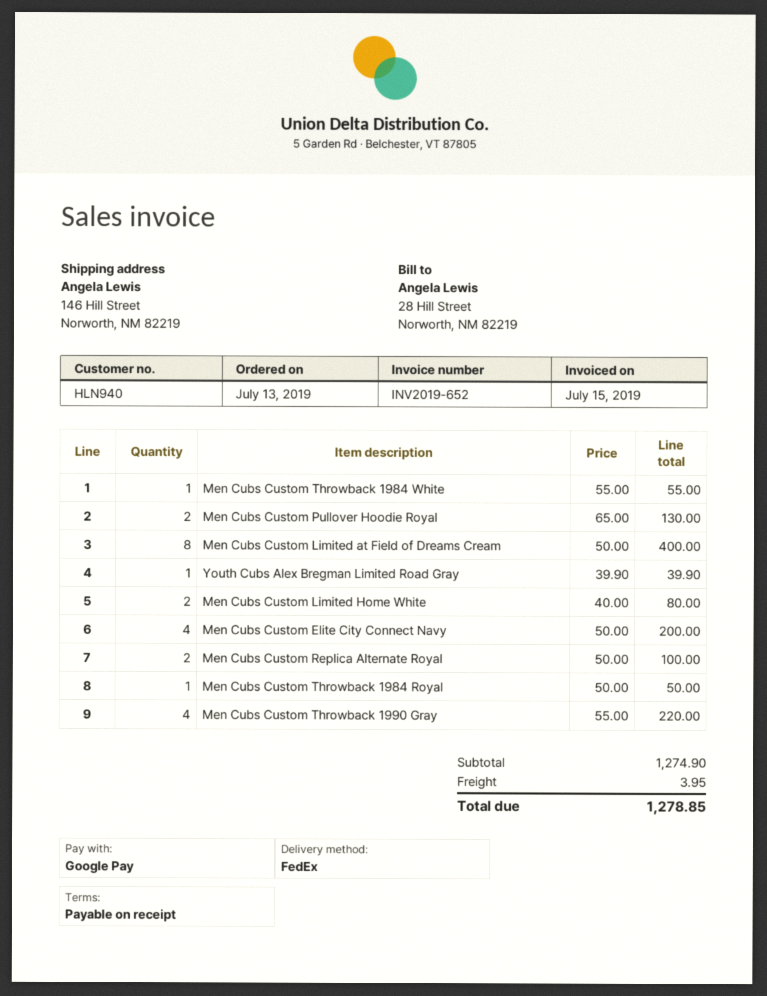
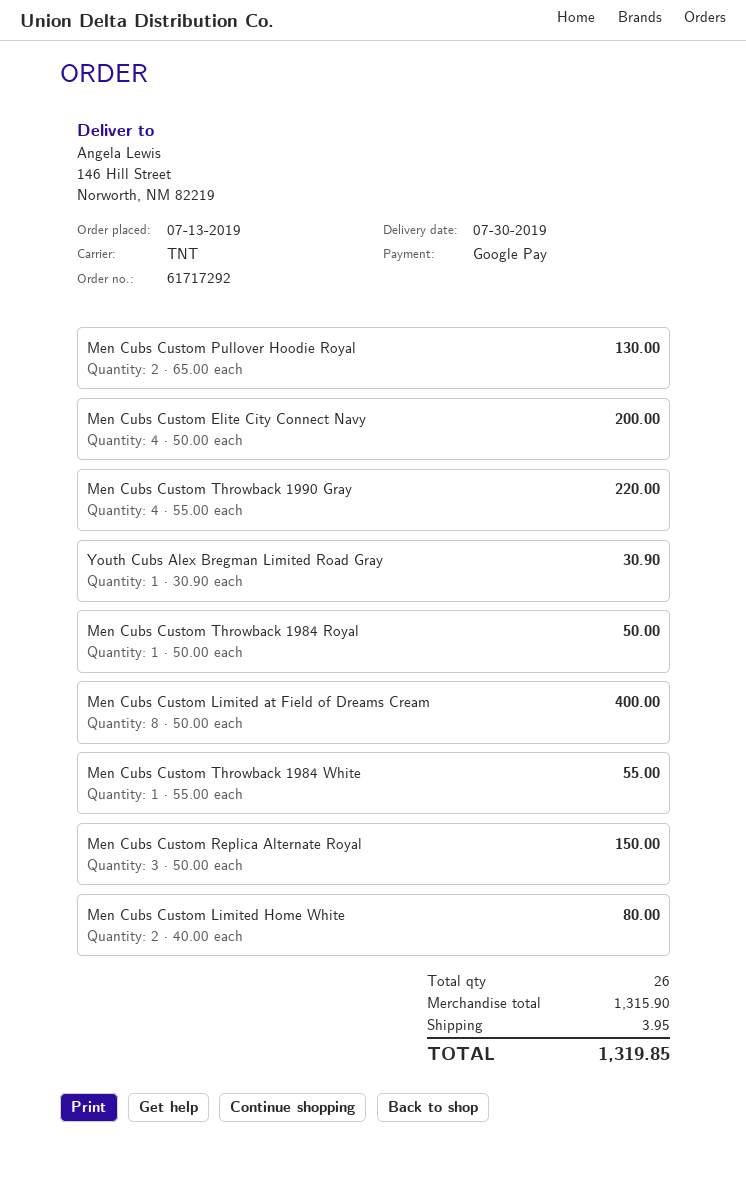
shipping method: FedEx -> TNT
Youth Cubs Alex Bregman Limited Road Gray: 1 x 39.90 = 39.90 -> 1 x 30.90 = 30.90
Men Cubs Custom Replica Alternate Royal: 2 x 50.00 = 100.00 -> 3 x 50.00 = 150.00
subtotal: 1274.90 -> 1315.90
total: 1278.85 -> 1319.85

